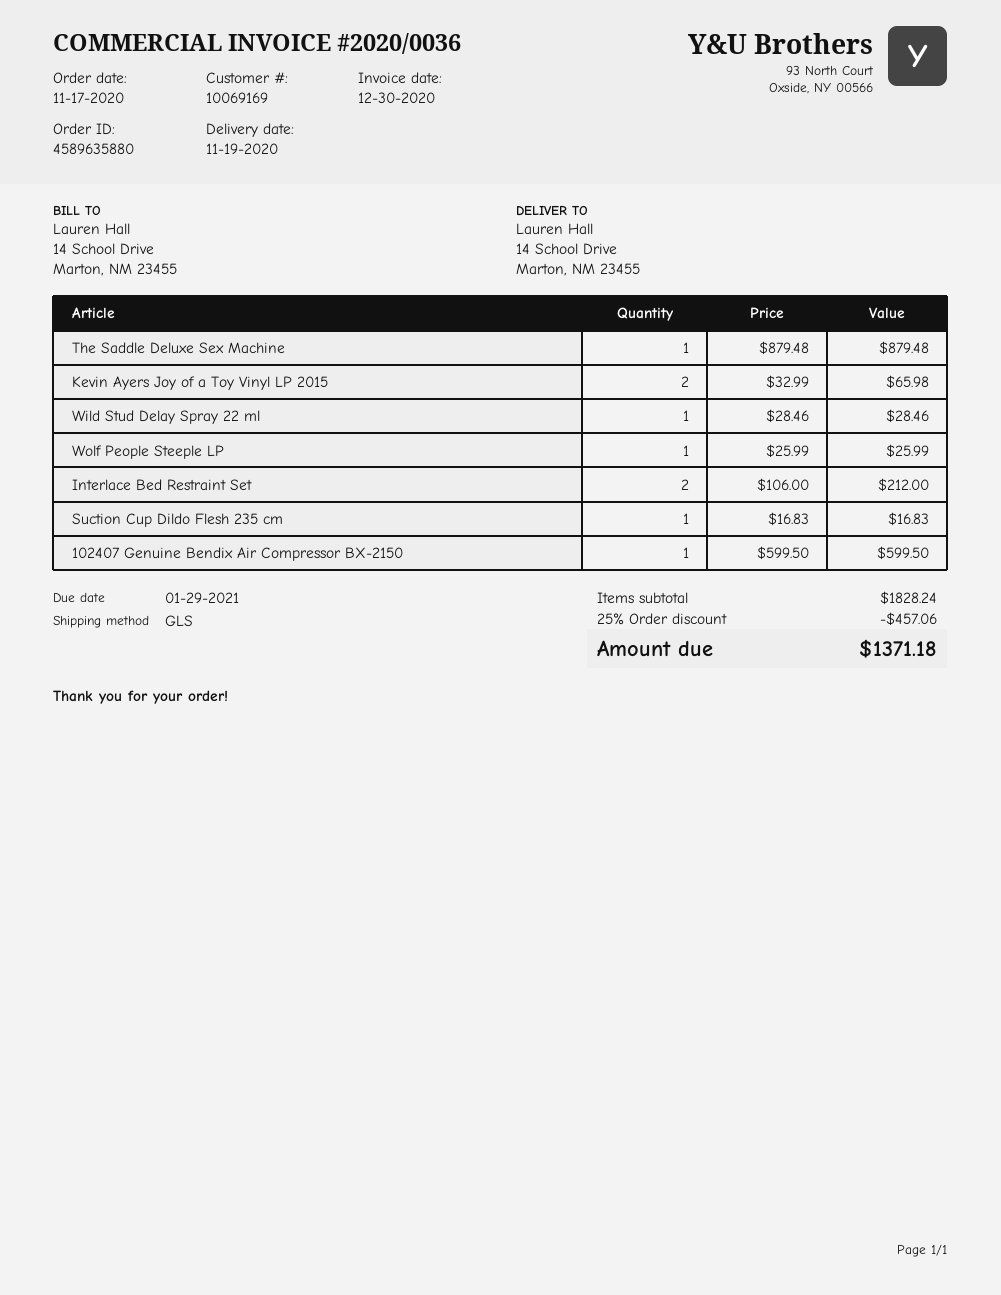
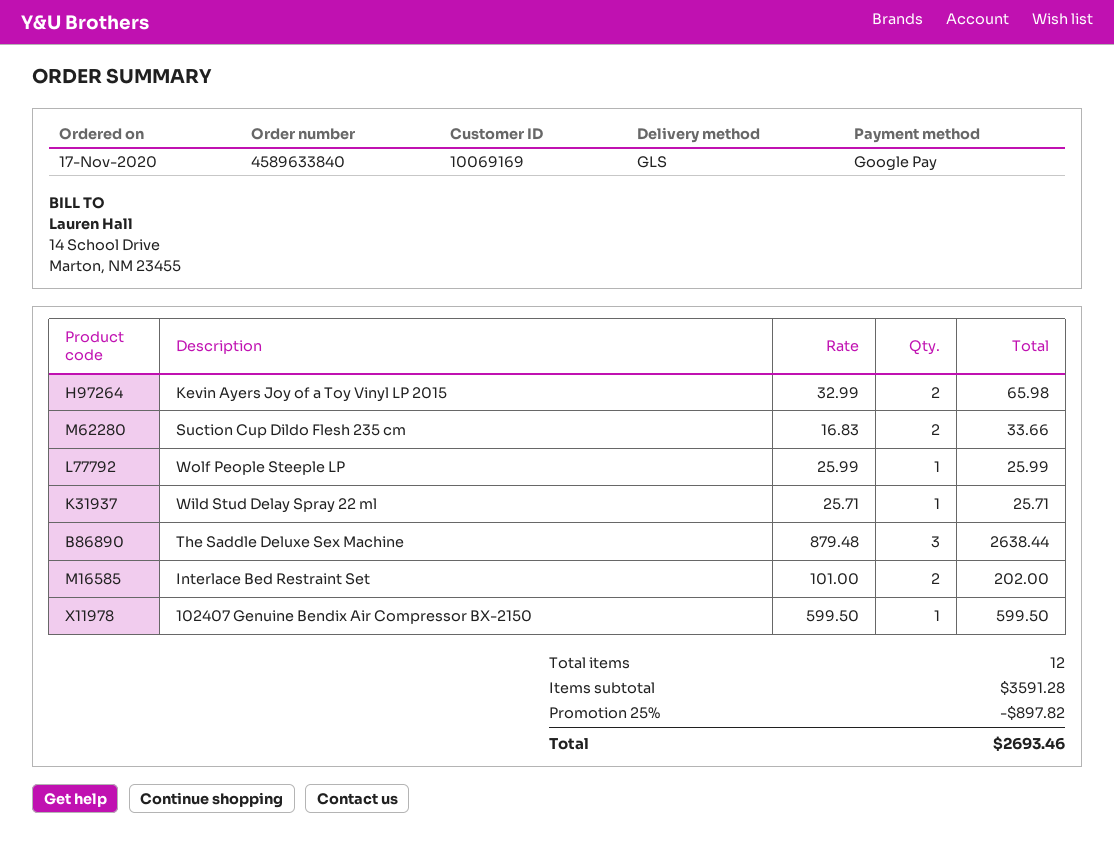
order number: 4589635880 -> 4589633840
The Saddle Deluxe Sex Machine: 1 x 879.48 = 879.48 -> 3 x 879.48 = 2638.44
Wild Stud Delay Spray 22 ml: 1 x 28.46 = 28.46 -> 1 x 25.71 = 25.71
Interlace Bed Restraint Set: 2 x 106.00 = 212.00 -> 2 x 101.00 = 202.00
Suction Cup Dildo Flesh 235 cm: 1 x 16.83 = 16.83 -> 2 x 16.83 = 33.66
subtotal: 1828.24 -> 3591.28
discount: 25% = 457.06 -> 25% = 897.82
total: 1371.18 -> 2693.46

